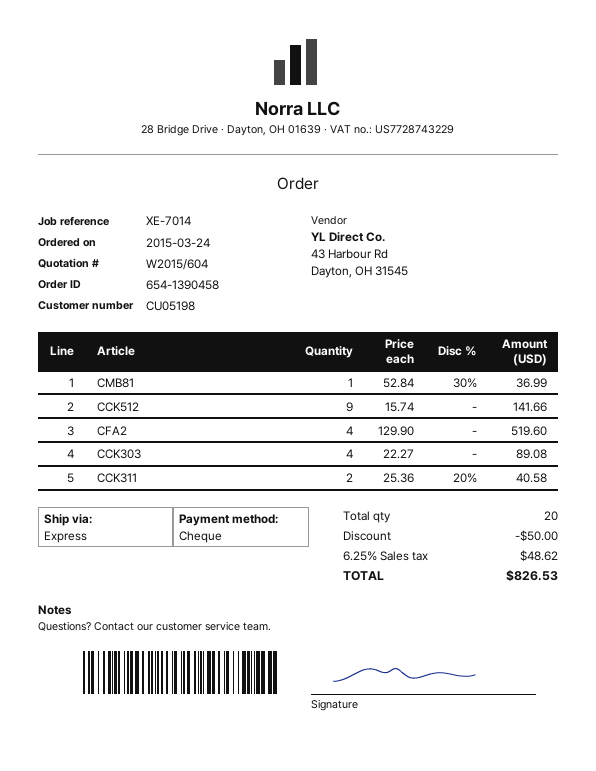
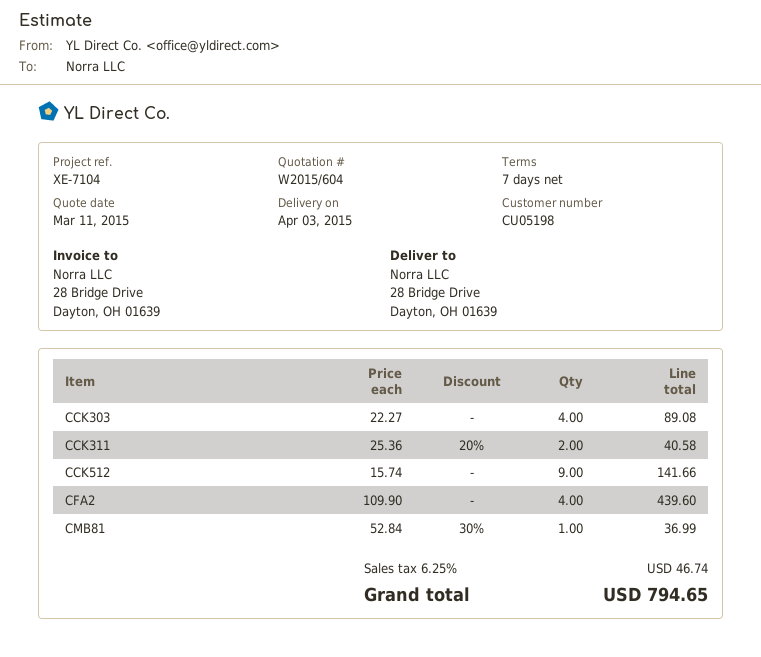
reference: XE-7014 -> XE-7104
CFA2: 4 x 129.90 = 519.60 -> 4 x 109.90 = 439.60
discount: 50.00 -> none
tax: 6.25% = 48.62 -> 6.25% = 46.74
total: 826.53 -> 794.65

